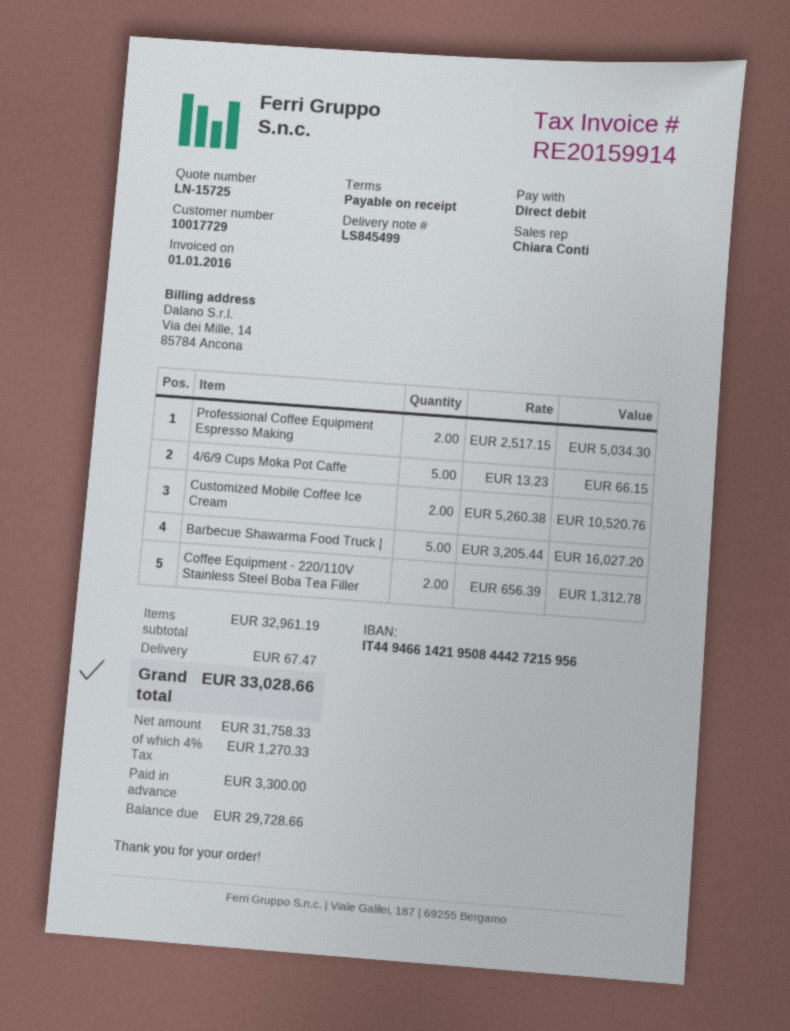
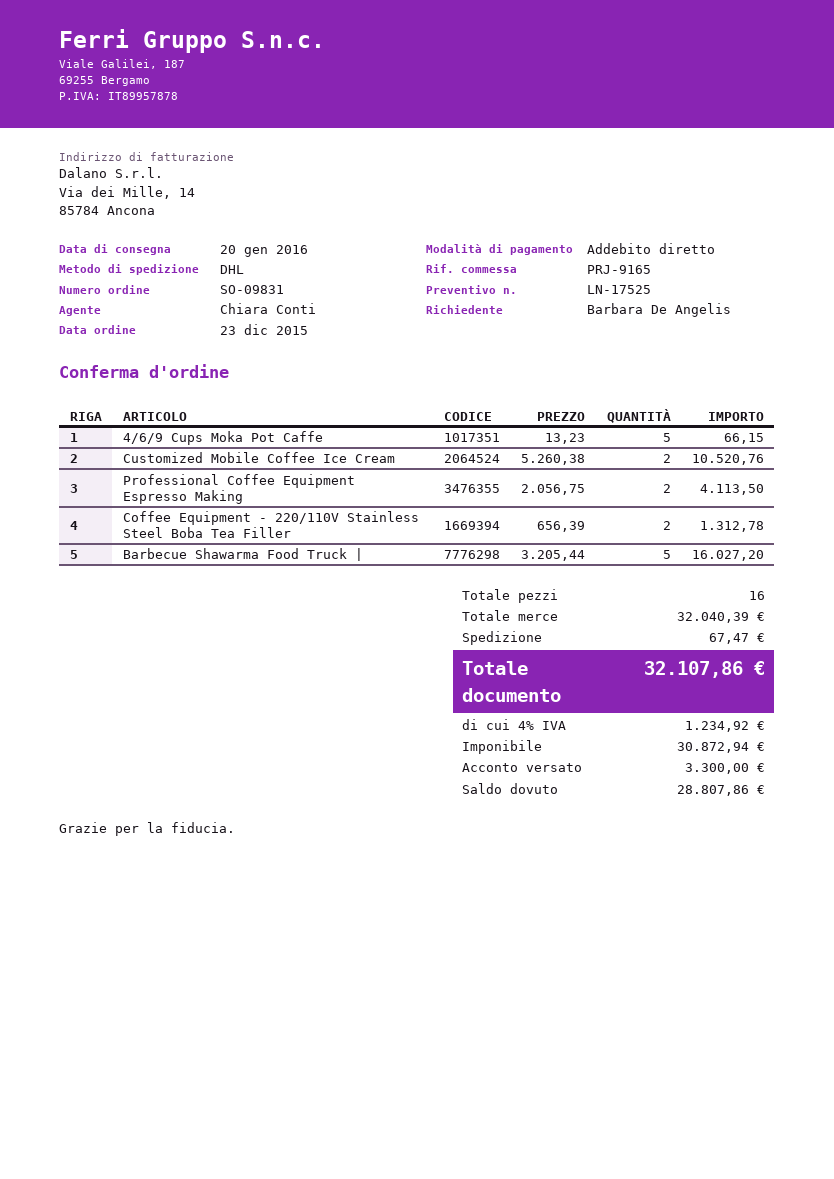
quote number: LN-15725 -> LN-17525
Professional Coffee Equipment Espresso Making: 2 x 2517.15 = 5034.30 -> 2 x 2056.75 = 4113.50
subtotal: 32961.19 -> 32040.39
net: 31758.33 -> 30872.94
tax: 4% = 1270.33 -> 4% = 1234.92
total: 33028.66 -> 32107.86
balance: 29728.66 -> 28807.86

